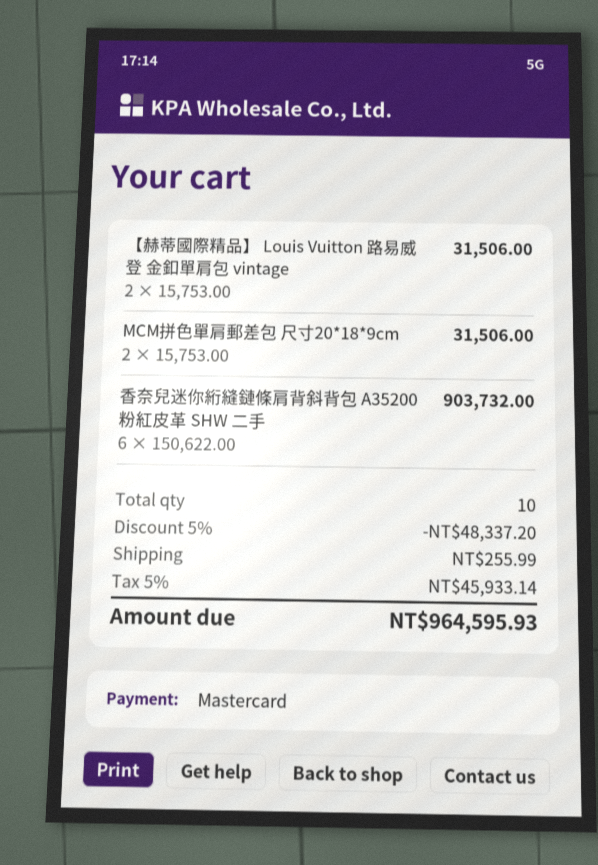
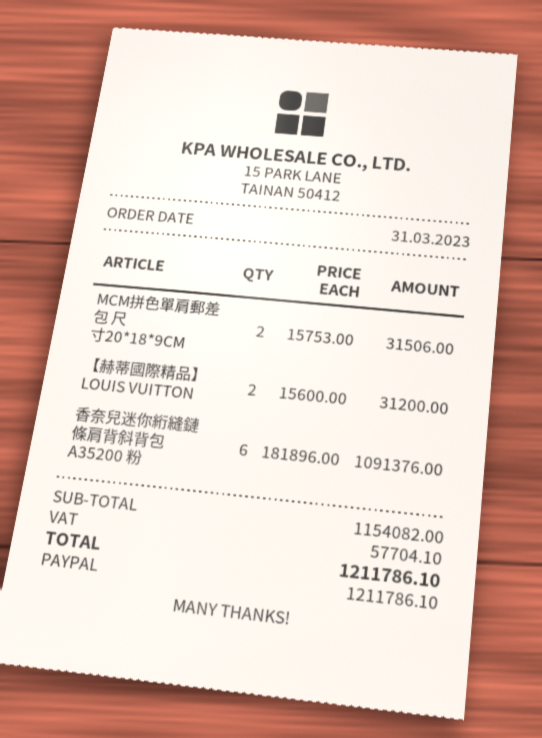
payment method: Mastercard -> PayPal
【赫蒂國際精品】 Louis Vuitton 路易威登 金釦單肩包 vintage: 2 x 15753.00 = 31506.00 -> 2 x 15600.00 = 31200.00
香奈兒迷你絎縫鏈條肩背斜背包 A35200 粉紅皮革 SHW 二手: 6 x 150622.00 = 903732.00 -> 6 x 181896.00 = 1091376.00
discount: 5% = 48337.20 -> none
shipping: 255.99 -> none
tax: 45933.14 -> 57704.10
total: 964595.93 -> 1211786.10

